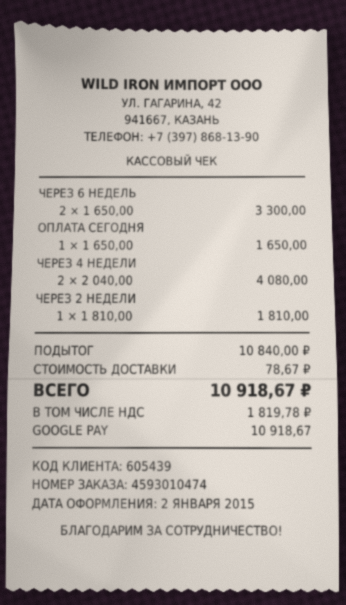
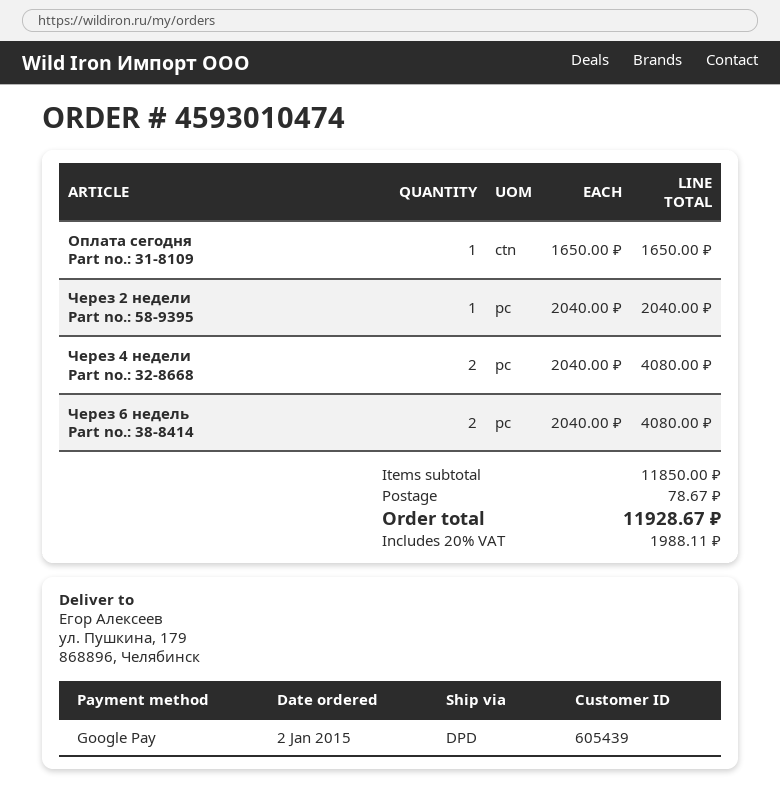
ЧЕРЕЗ 6 НЕДЕЛЬ: 2 x 1650.00 = 3300.00 -> 2 x 2040.00 = 4080.00
ЧЕРЕЗ 2 НЕДЕЛИ: 1 x 1810.00 = 1810.00 -> 1 x 2040.00 = 2040.00
subtotal: 10840.00 -> 11850.00
tax: 1819.78 -> 1988.11
total: 10918.67 -> 11928.67

